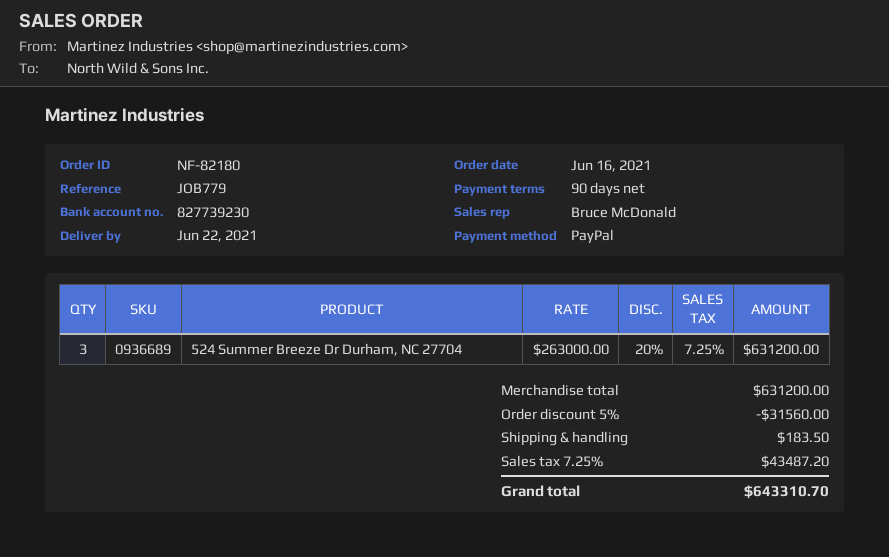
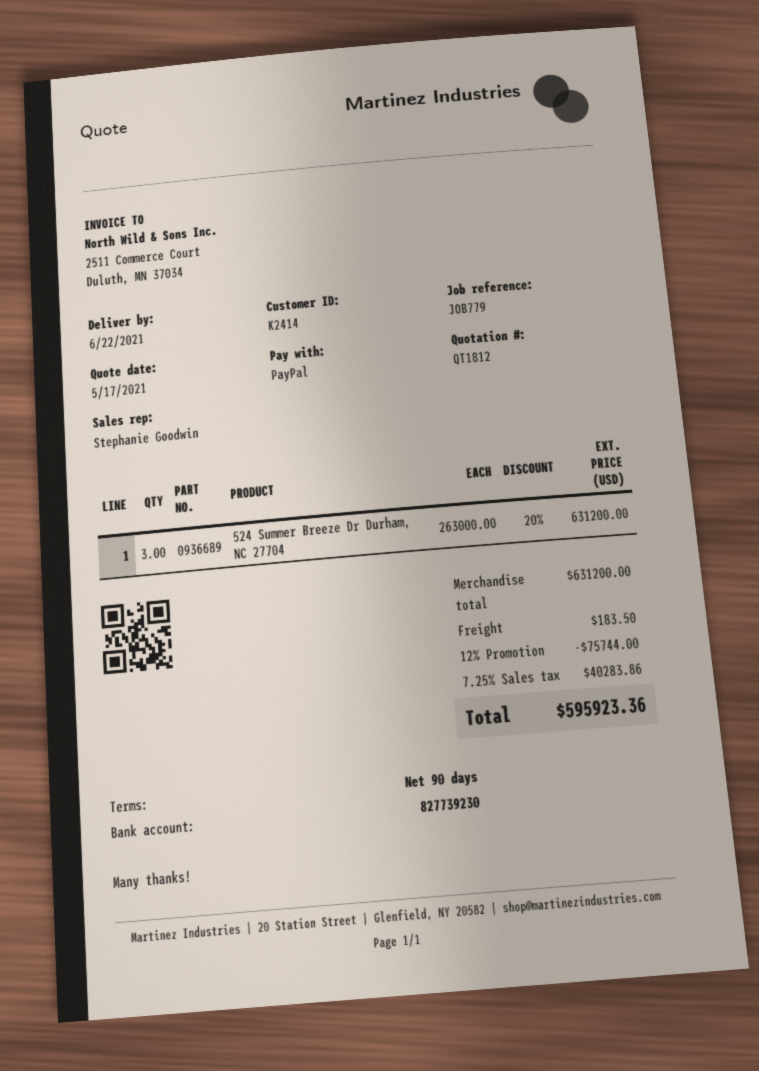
sales rep: Bruce McDonald -> Stephanie Goodwin
discount: 5% = 31560.00 -> 12% = 75744.00
tax: 7.25% = 43487.20 -> 7.25% = 40283.86
total: 643310.70 -> 595923.36

